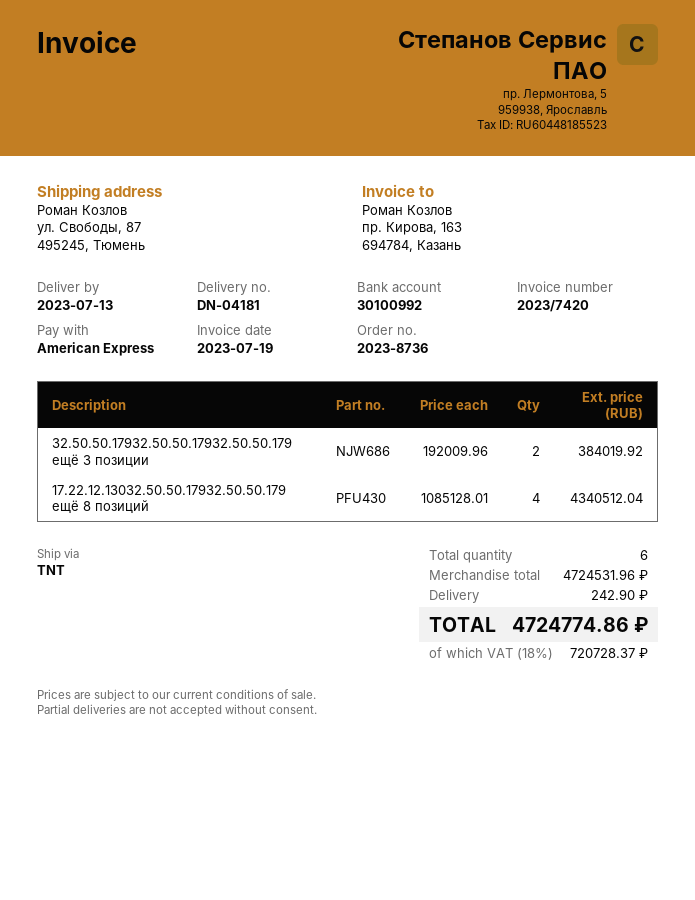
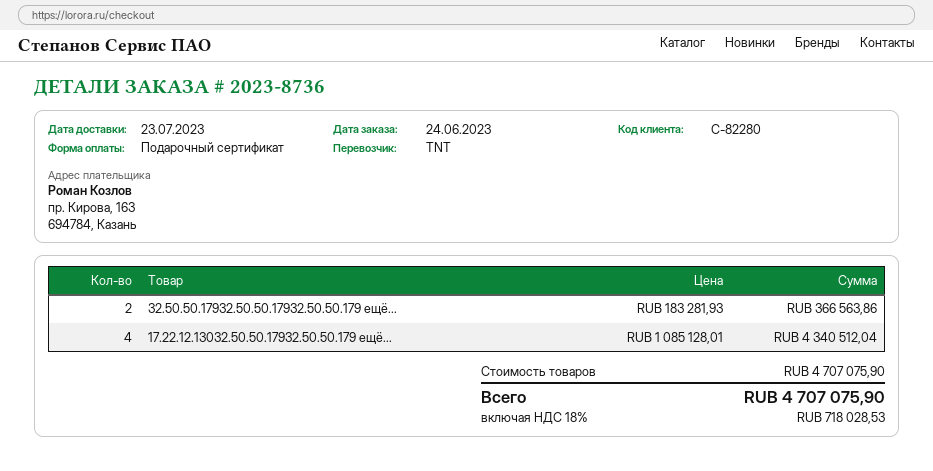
delivery date: 2023-07-13 -> 2023-07-23
payment method: American Express -> gift card
32.50.50.17932.50.50.17932.50.50.179 ещё 3 позиции: 2 x 192009.96 = 384019.92 -> 2 x 183281.93 = 366563.86
subtotal: 4724531.96 -> 4707075.90
shipping: 242.90 -> none
tax: 18% = 720728.37 -> 18% = 718028.53
total: 4724774.86 -> 4707075.90

